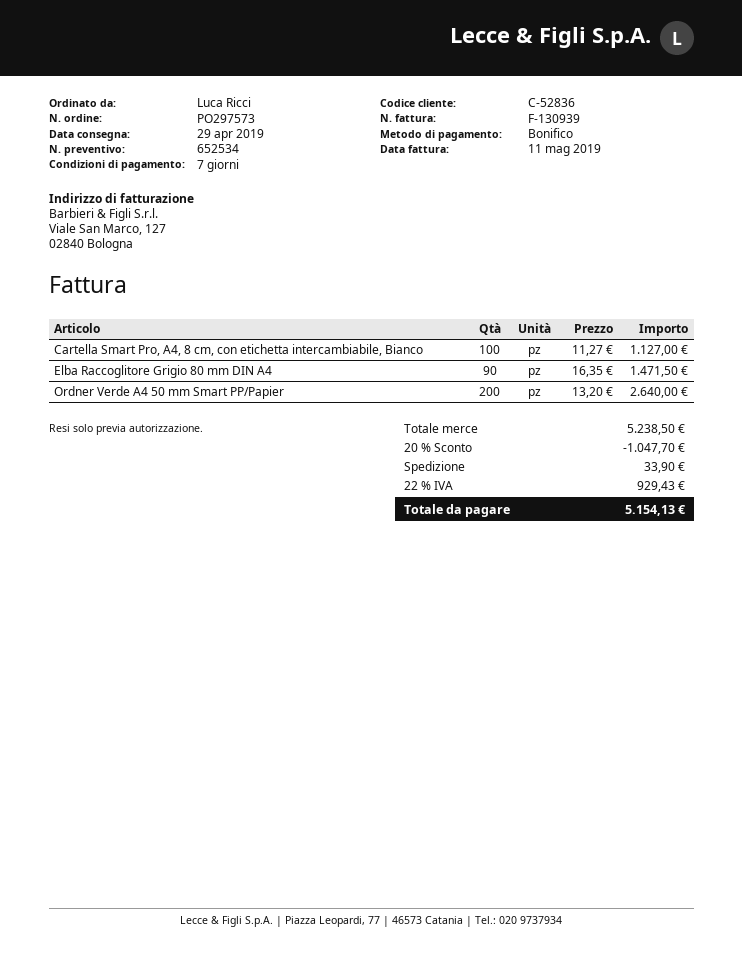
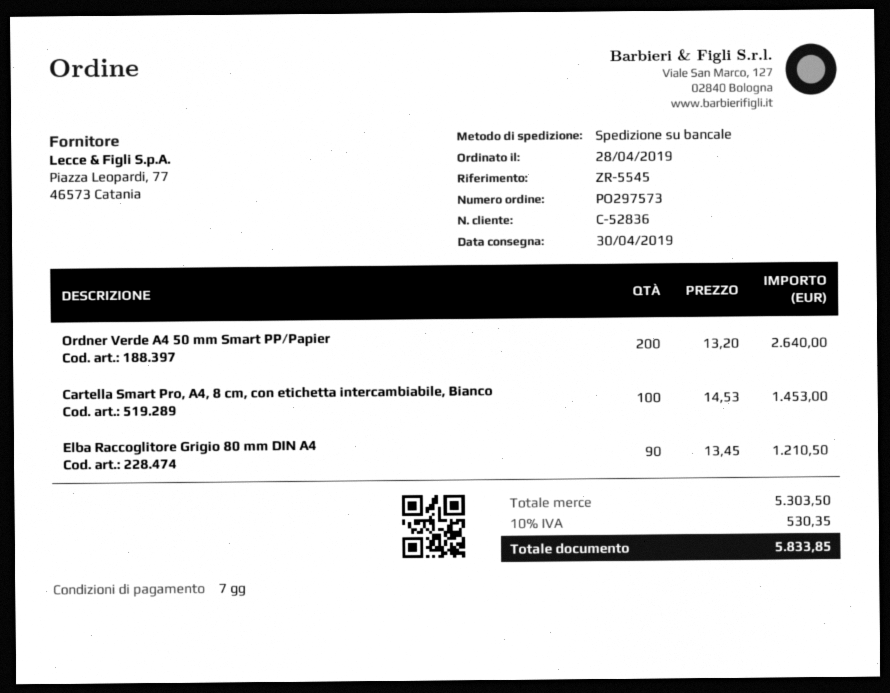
delivery date: 2019-04-29 -> 2019-04-30
Cartella Smart Pro, A4, 8 cm, con etichetta intercambiabile, Bianco: 100 x 11.27 = 1127.00 -> 100 x 14.53 = 1453.00
Elba Raccoglitore Grigio 80 mm DIN A4: 90 x 16.35 = 1471.50 -> 90 x 13.45 = 1210.50
subtotal: 5238.50 -> 5303.50
discount: 20% = 1047.70 -> none
shipping: 33.90 -> none
tax: 22% = 929.43 -> 10% = 530.35
total: 5154.13 -> 5833.85

